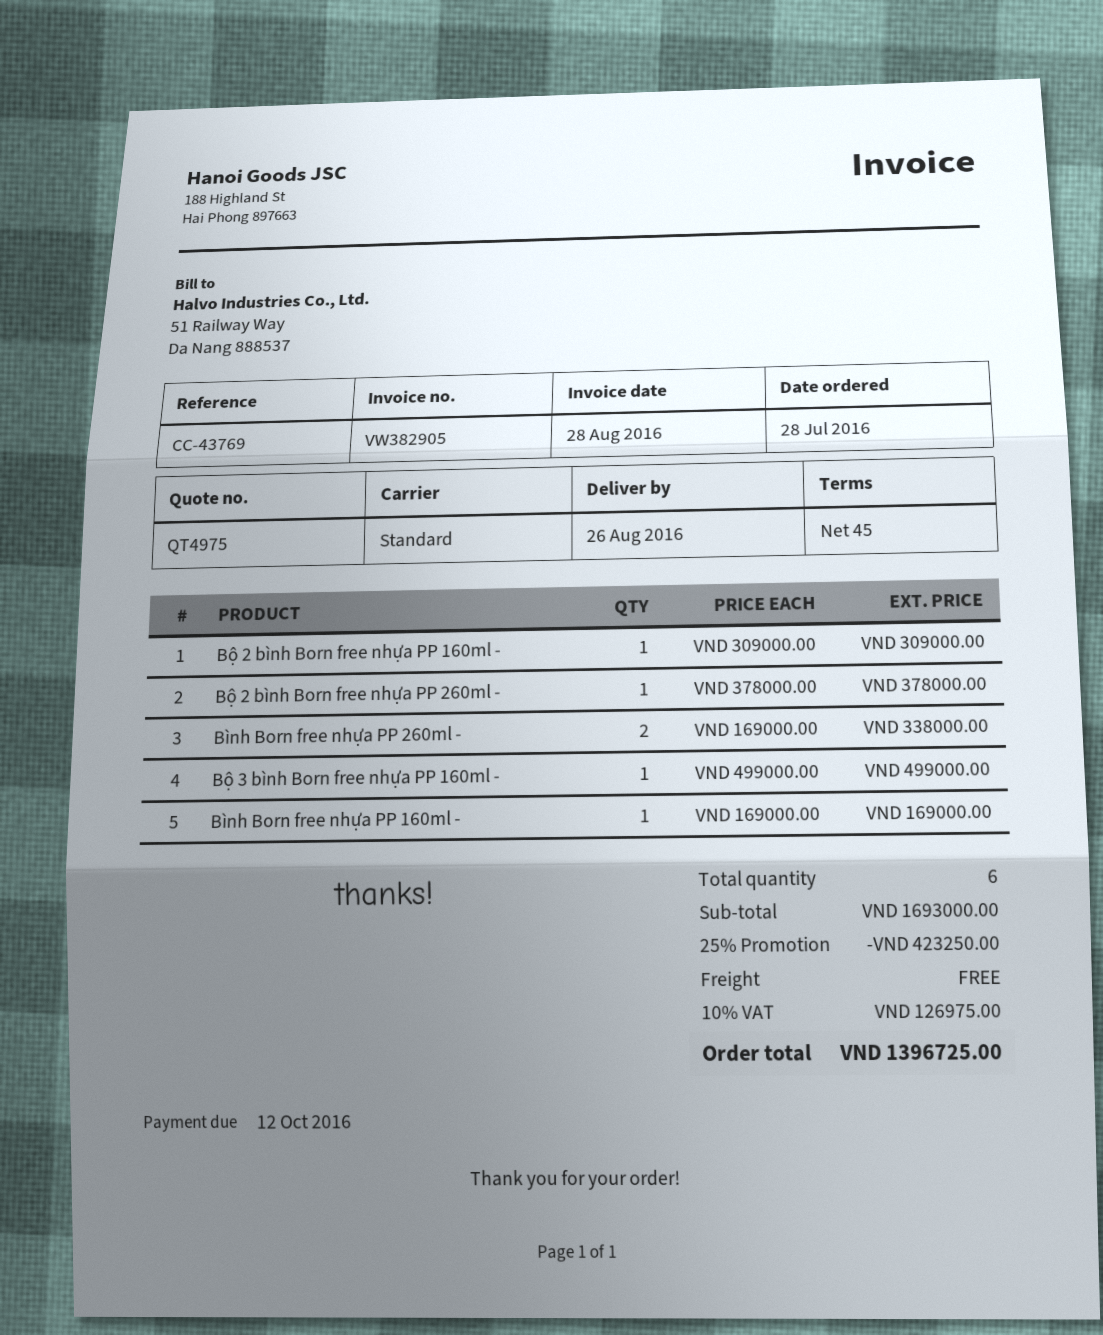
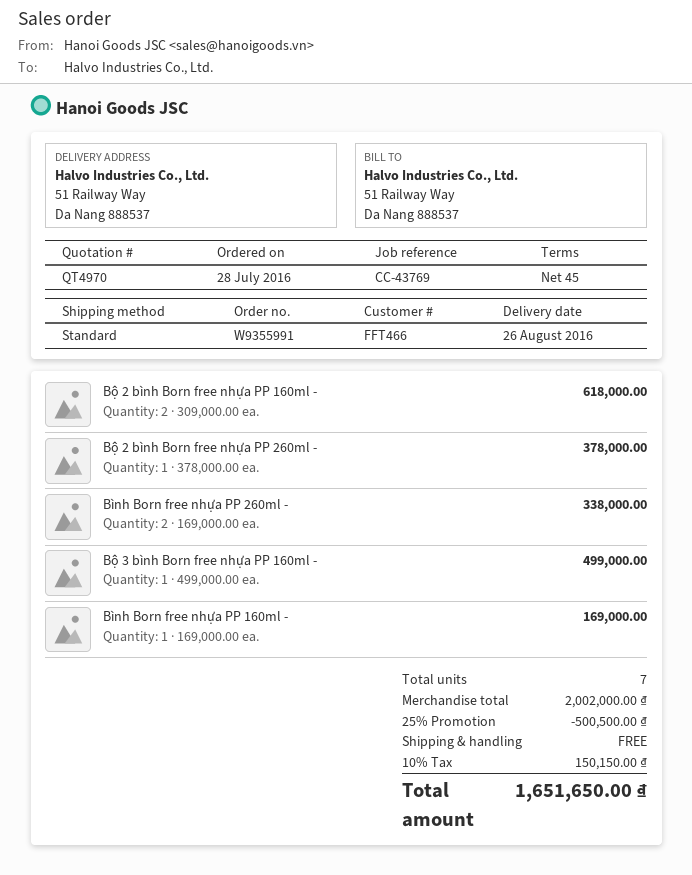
quote number: QT4975 -> QT4970
Bộ 2 bình Born free nhựa PP 160ml -: 1 x 309000.00 = 309000.00 -> 2 x 309000.00 = 618000.00
total quantity: 6 -> 7
subtotal: 1693000.00 -> 2002000.00
discount: 25% = 423250.00 -> 25% = 500500.00
tax: 10% = 126975.00 -> 10% = 150150.00
total: 1396725.00 -> 1651650.00

